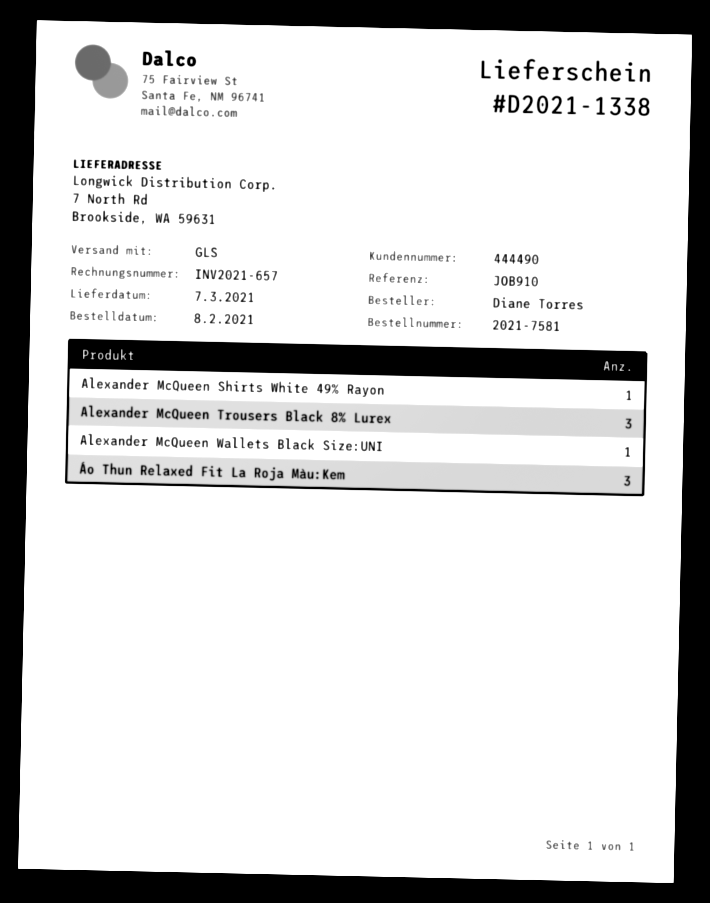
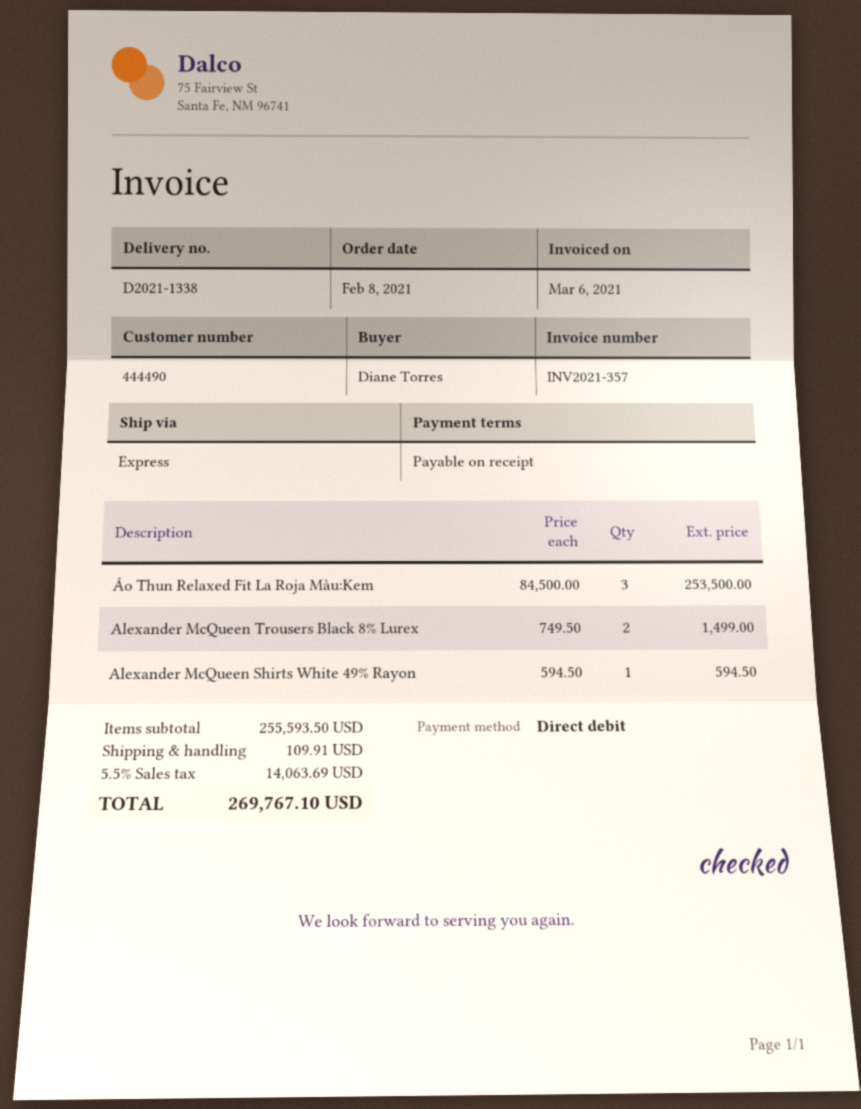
invoice number: INV2021-657 -> INV2021-357
shipping method: GLS -> express
Alexander McQueen Trousers Black 8% Lurex: 3 -> 2
Alexander McQueen Wallets Black Size:UNI: 1 -> none

